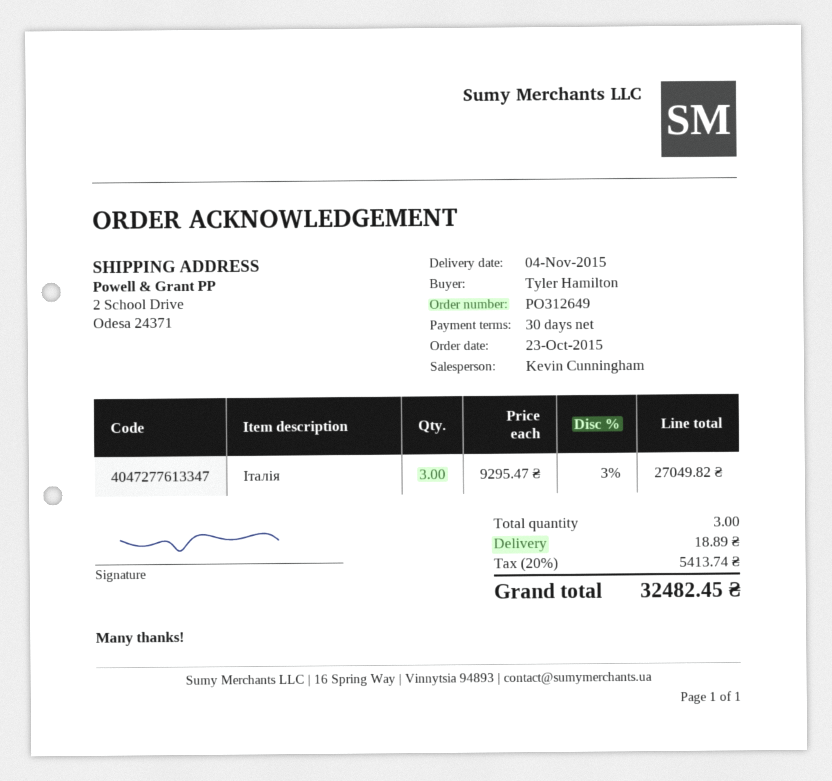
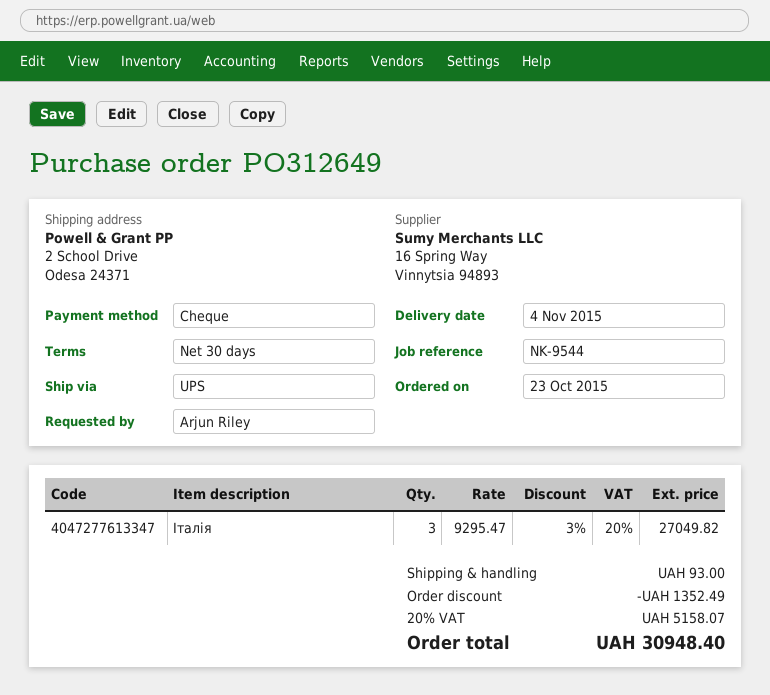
ordered by: Tyler Hamilton -> Arjun Riley
discount: none -> 1352.49
shipping: 18.89 -> 93.00
tax: 20% = 5413.74 -> 20% = 5158.07
total: 32482.45 -> 30948.40

